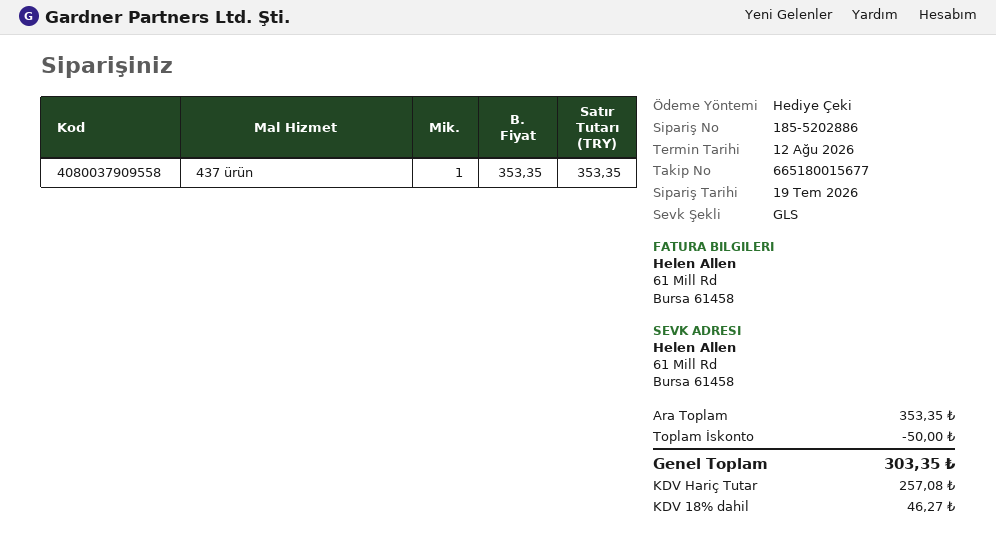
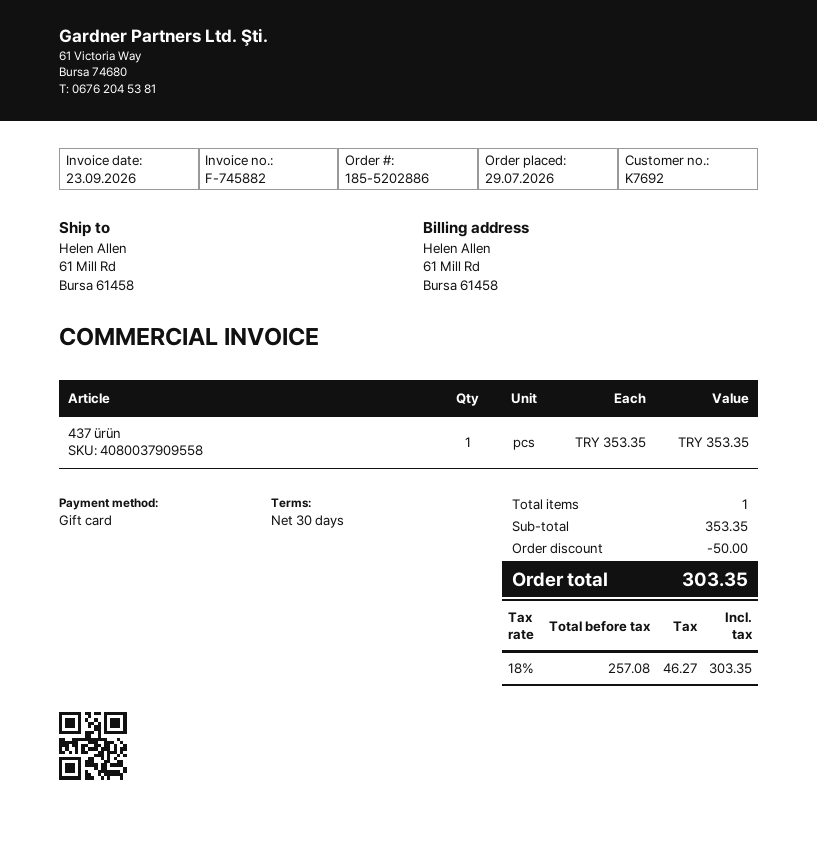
order date: 2026-07-19 -> 2026-07-29

